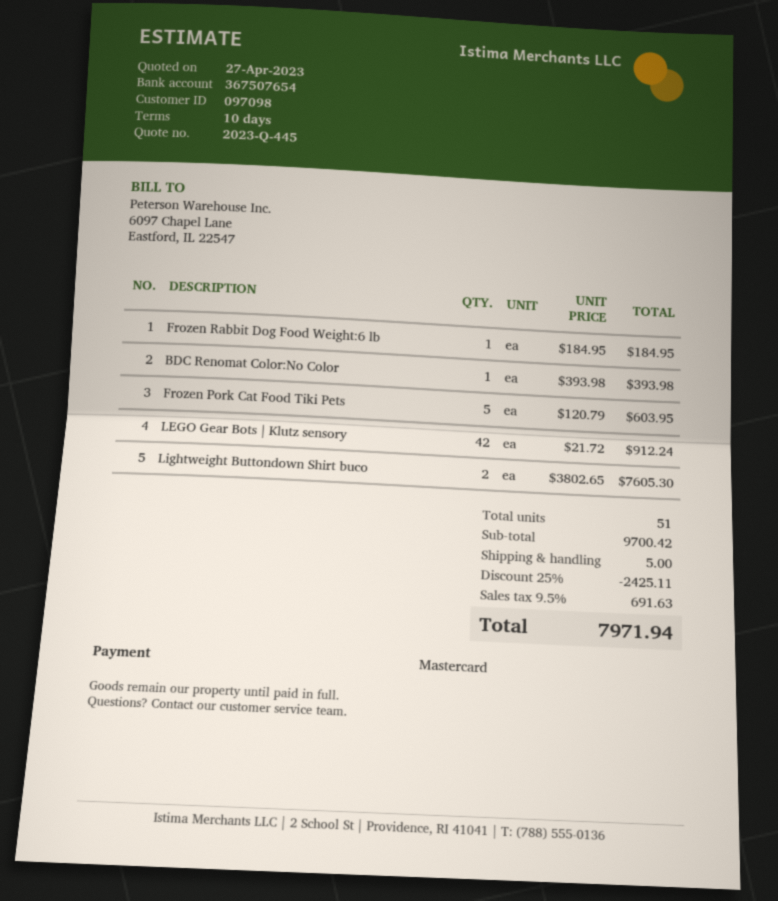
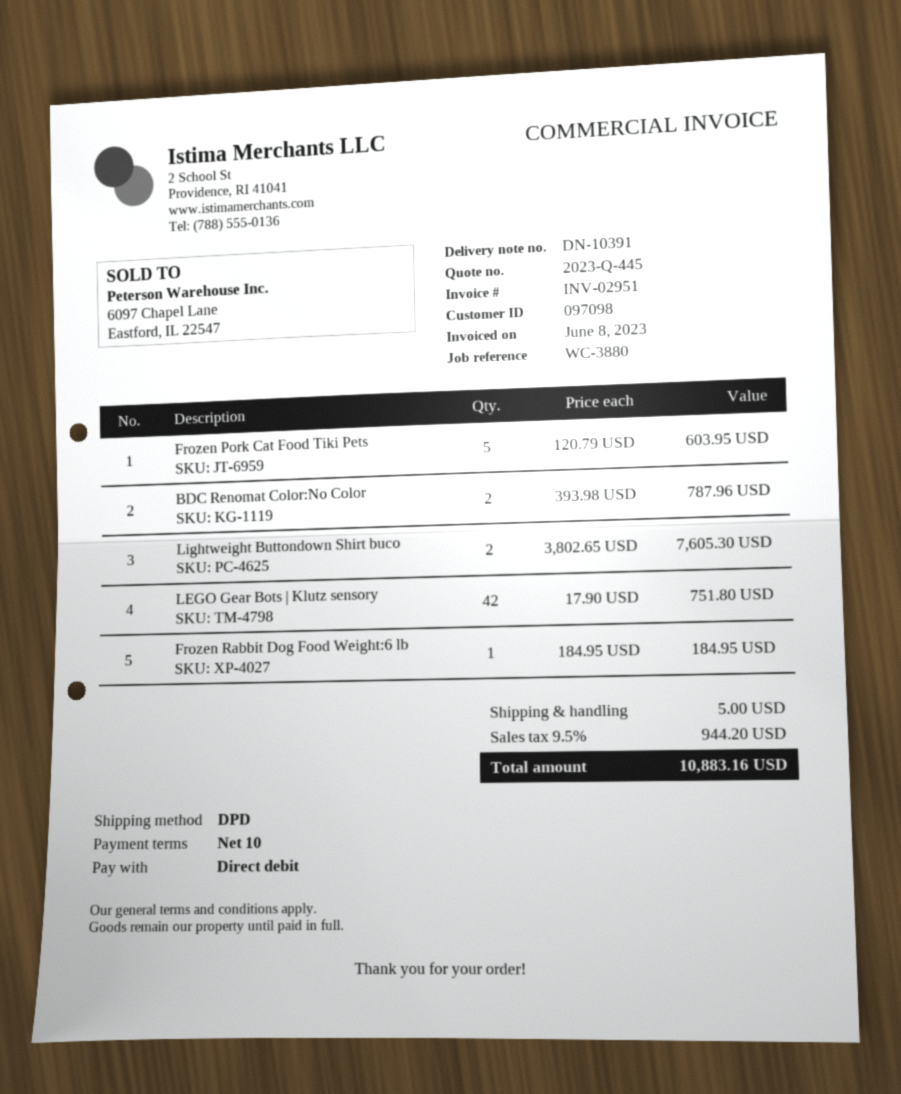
payment method: Mastercard -> direct debit
BDC Renomat Color:No Color: 1 x 393.98 = 393.98 -> 2 x 393.98 = 787.96
LEGO Gear Bots | Klutz sensory: 42 x 21.72 = 912.24 -> 42 x 17.90 = 751.80
discount: 25% = 2425.11 -> none
tax: 9.5% = 691.63 -> 9.5% = 944.20
total: 7971.94 -> 10883.16

